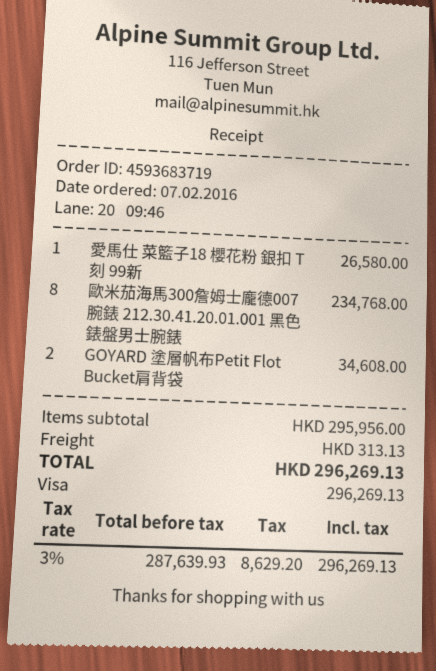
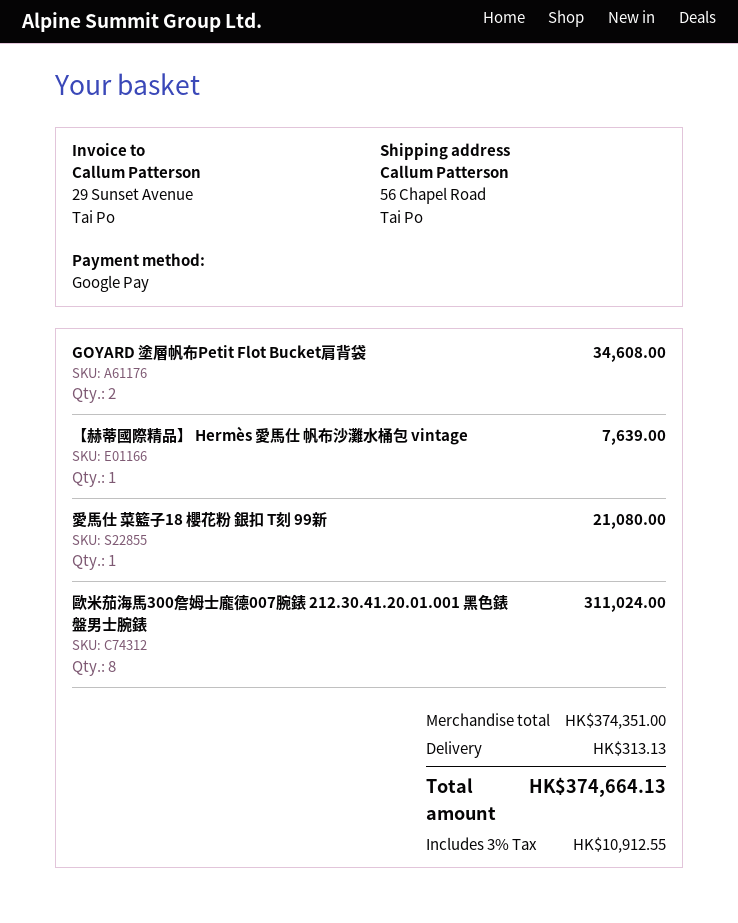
payment method: Visa -> Google Pay
愛馬仕 菜籃子18 櫻花粉 銀扣 T刻 99新: 1 for 26580.00 -> 1 for 21080.00
歐米茄海馬300詹姆士龐德007腕錶 212.30.41.20.01.001 黑色錶盤男士腕錶: 8 for 234768.00 -> 8 for 311024.00
【赫蒂國際精品】 Hermès 愛馬仕 帆布沙灘水桶包 vintage: none -> 1 for 7639.00
subtotal: 295956.00 -> 374351.00
tax: 3% = 8629.20 -> 3% = 10912.55
total: 296269.13 -> 374664.13

